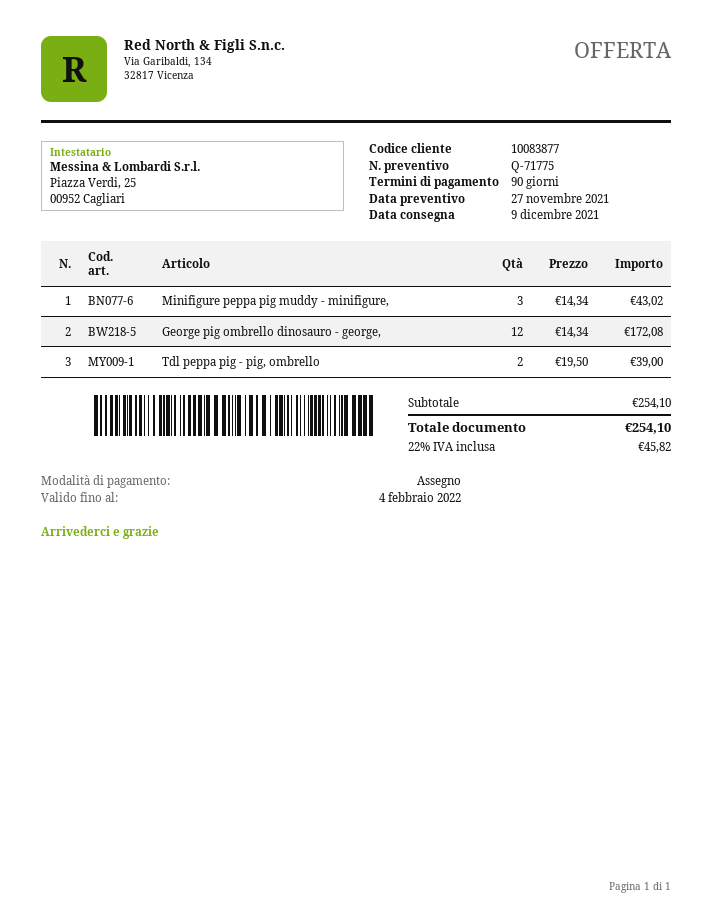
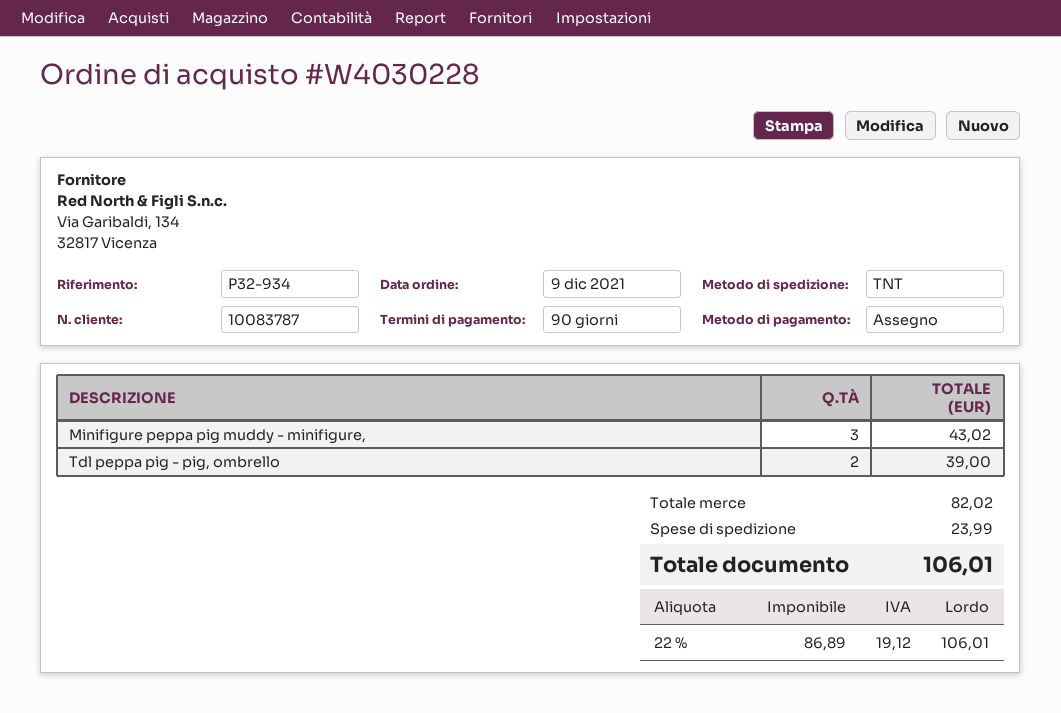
customer number: 10083877 -> 10083787
George pig ombrello dinosauro - george,: 12 for 172.08 -> none
subtotal: 254.10 -> 82.02
shipping: none -> 23.99
tax: 22% = 45.82 -> 22% = 19.12
total: 254.10 -> 106.01

